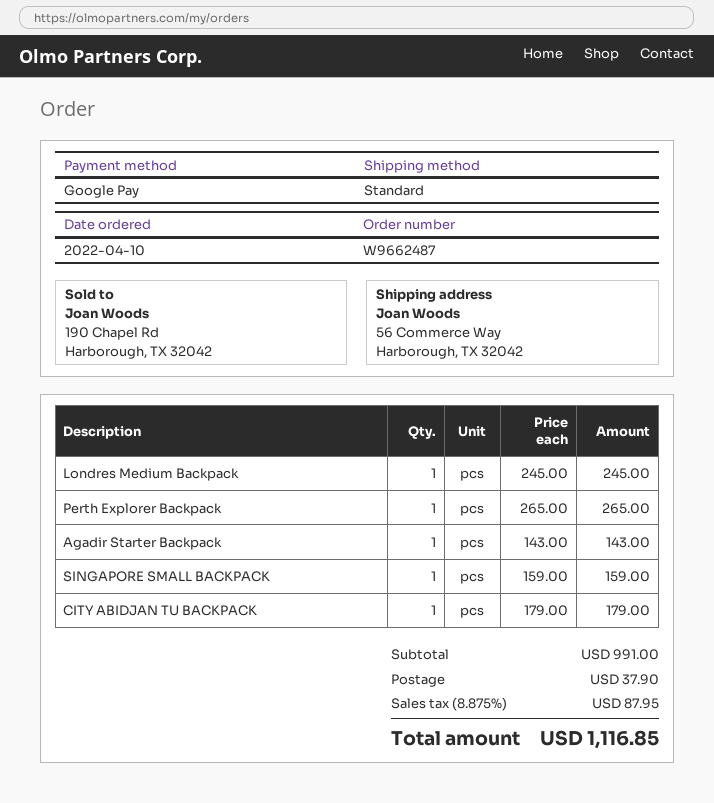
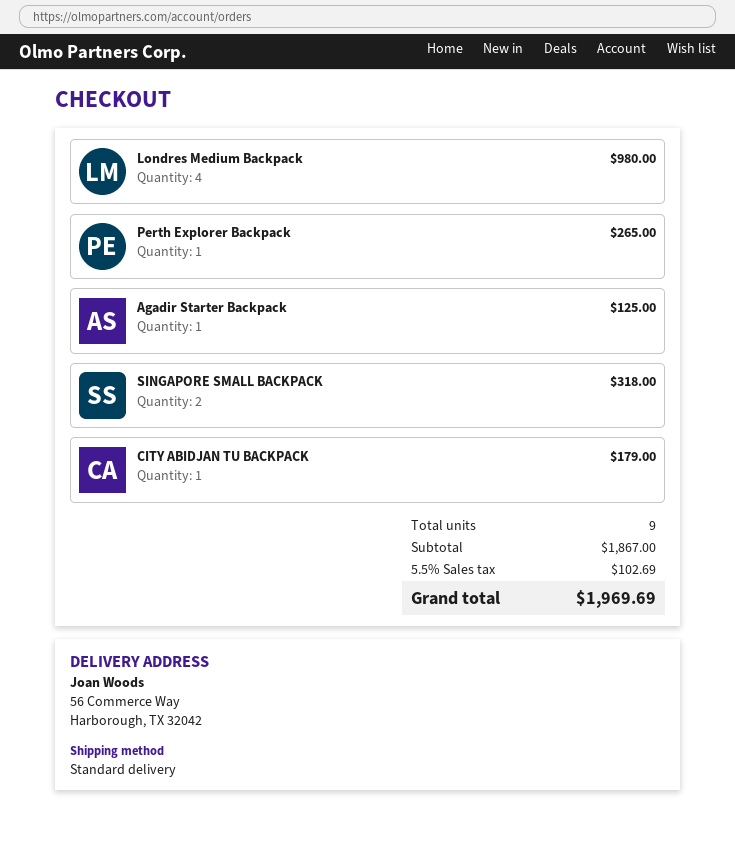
Londres Medium Backpack: 1 for 245.00 -> 4 for 980.00
Agadir Starter Backpack: 1 for 143.00 -> 1 for 125.00
SINGAPORE SMALL BACKPACK: 1 for 159.00 -> 2 for 318.00
subtotal: 991.00 -> 1867.00
shipping: 37.90 -> none
tax: 8.875% = 87.95 -> 5.5% = 102.69
total: 1116.85 -> 1969.69

